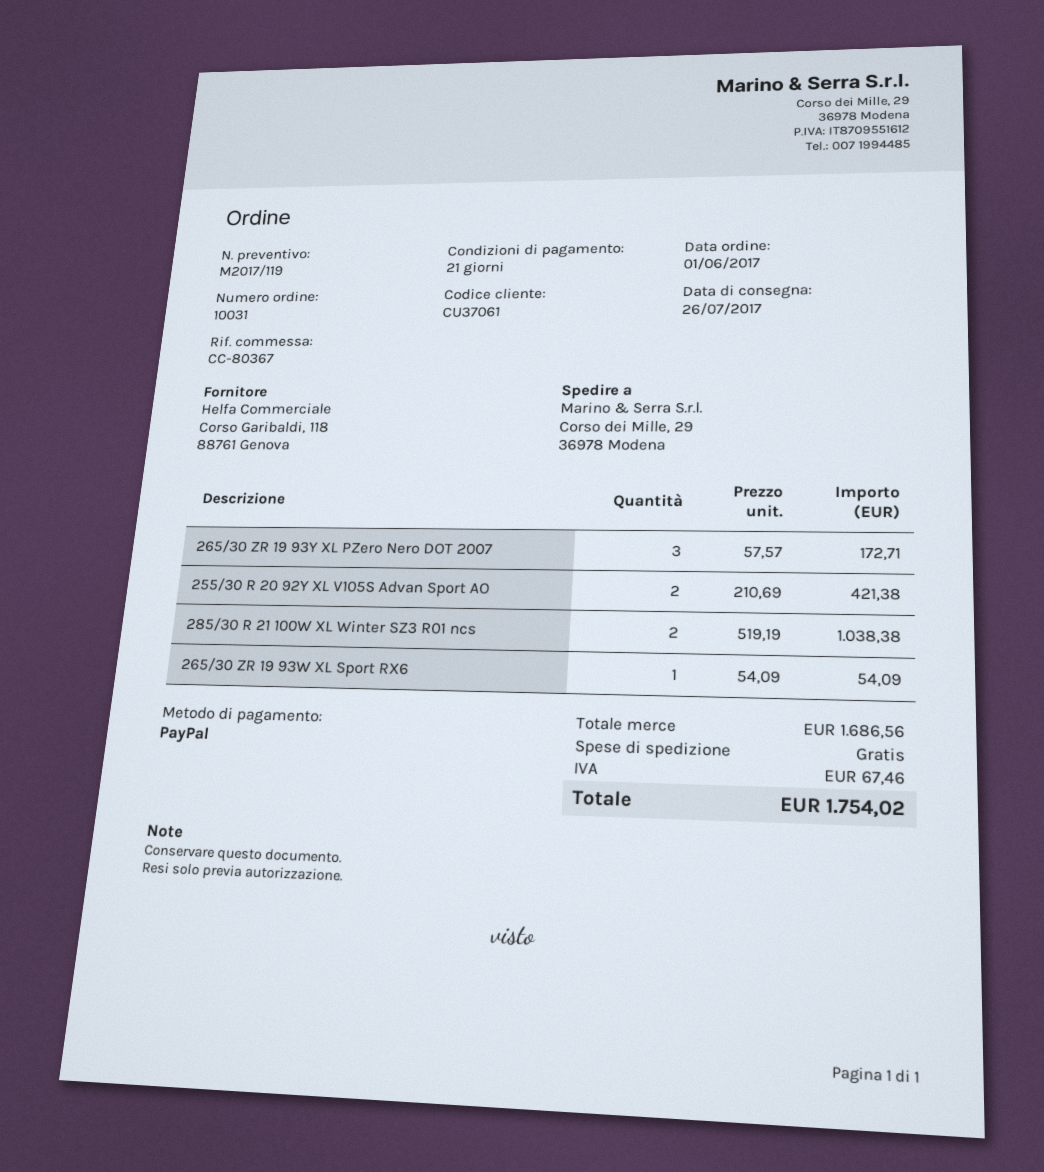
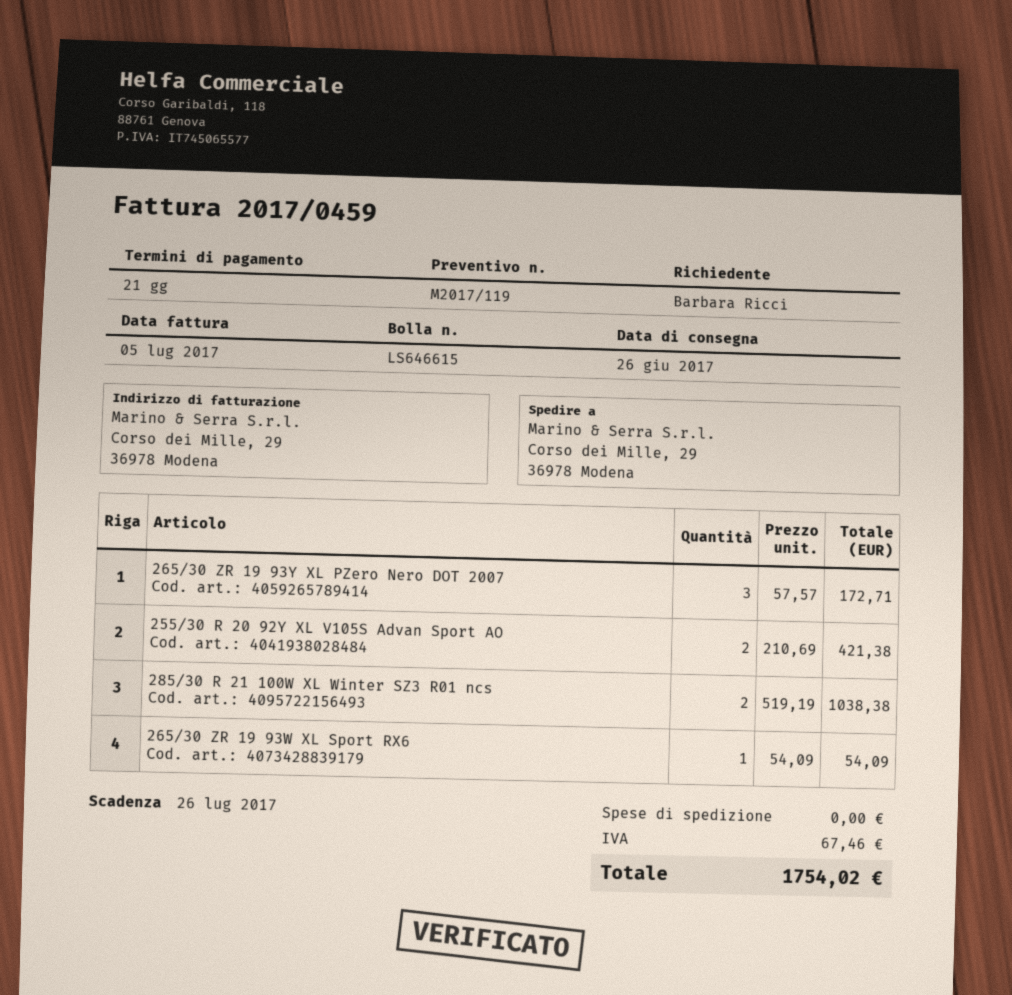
delivery date: 2017-07-26 -> 2017-06-26

